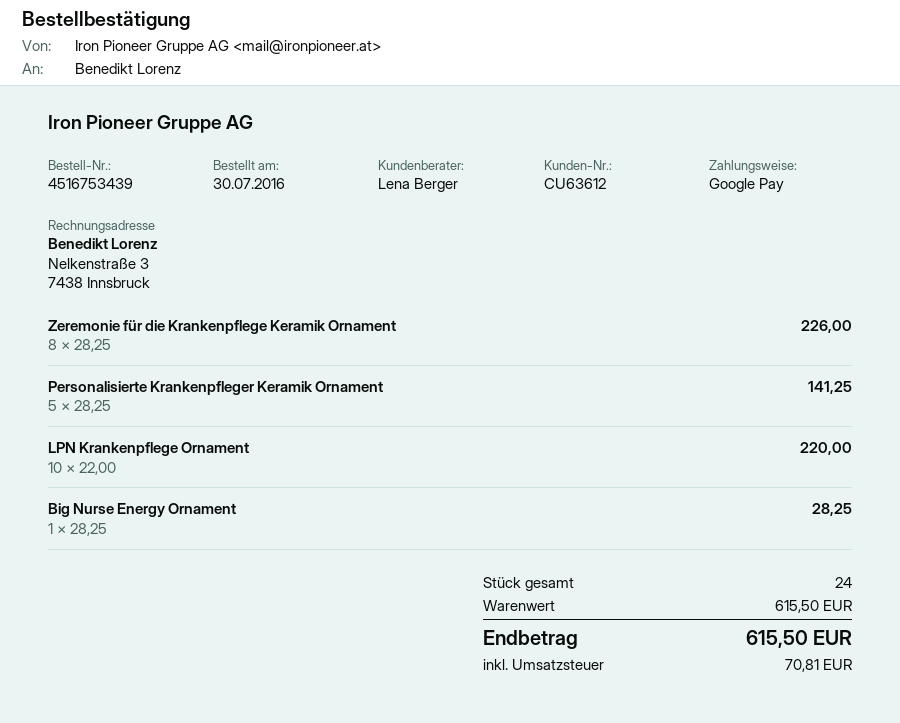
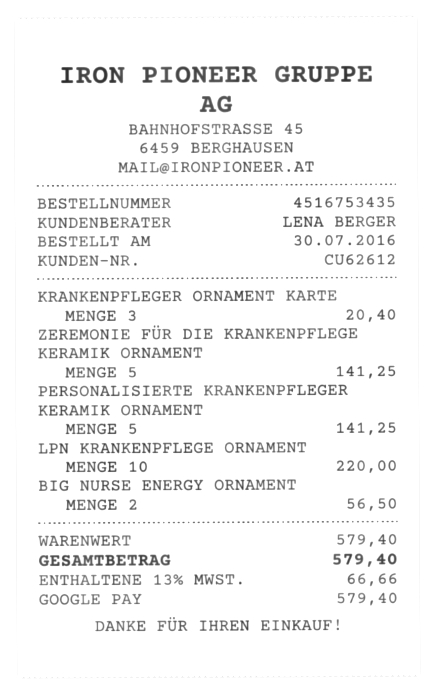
order number: 4516753439 -> 4516753435
customer number: CU63612 -> CU62612
Zeremonie für die Krankenpflege Keramik Ornament: 8 for 226.00 -> 5 for 141.25
Big Nurse Energy Ornament: 1 for 28.25 -> 2 for 56.50
KRANKENPFLEGER ORNAMENT KARTE: none -> 3 for 20.40
subtotal: 615.50 -> 579.40
tax: 70.81 -> 66.66
total: 615.50 -> 579.40

